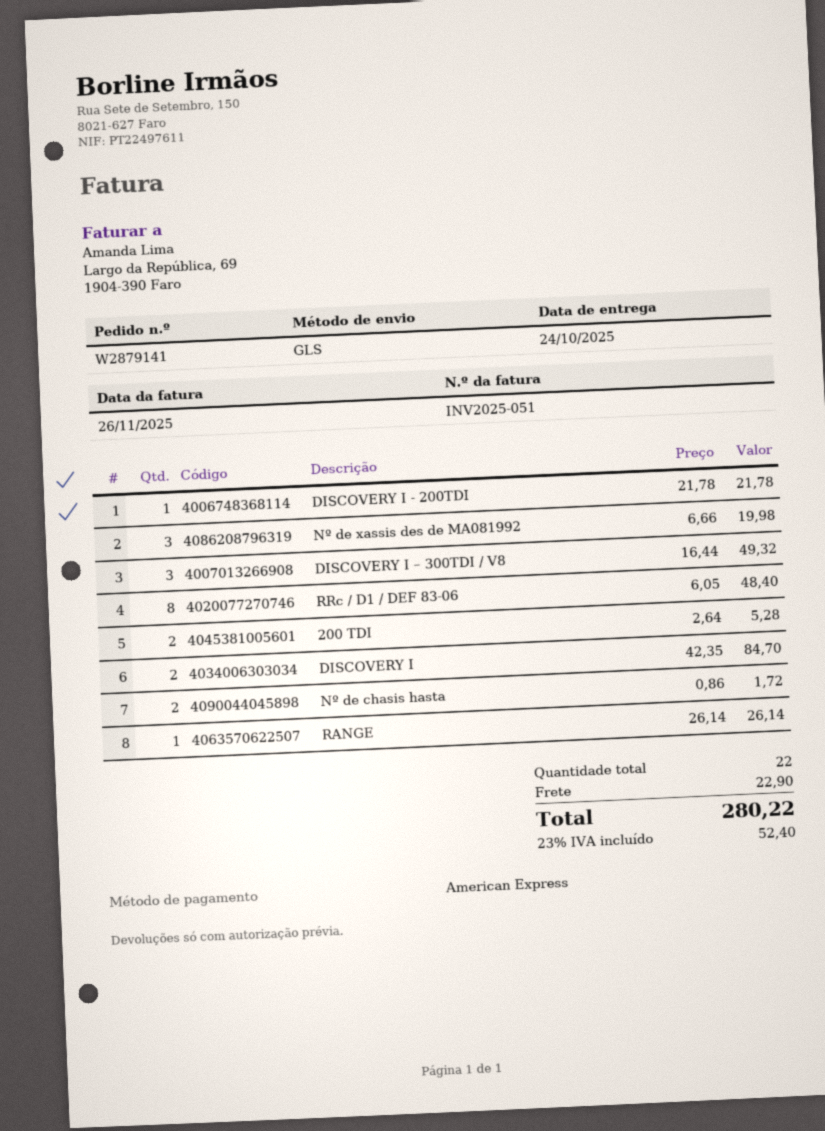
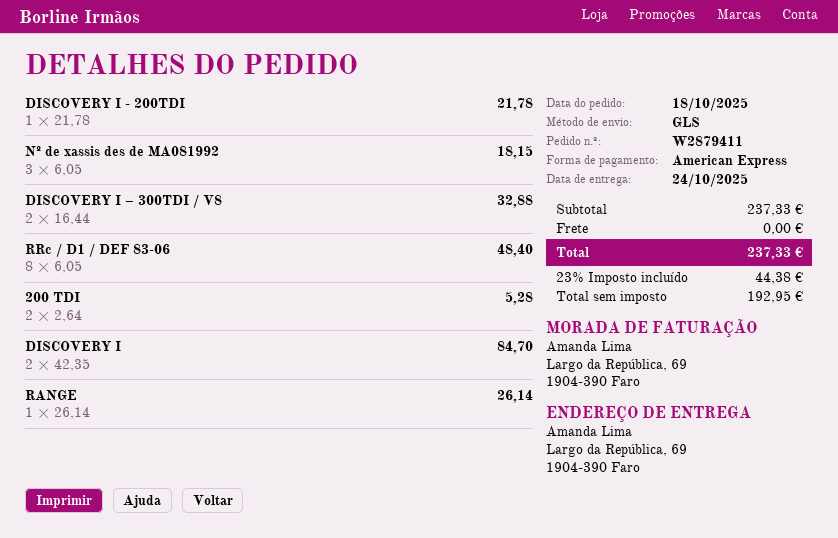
order number: W2879141 -> W2879411
Nº de xassis des de MA081992: 3 x 6.66 = 19.98 -> 3 x 6.05 = 18.15
DISCOVERY I – 300TDI / V8: 3 x 16.44 = 49.32 -> 2 x 16.44 = 32.88
Nº de chasis hasta: 2 x 0.86 = 1.72 -> none
shipping: 22.90 -> 0.00
tax: 23% = 52.40 -> 23% = 44.38
total: 280.22 -> 237.33

